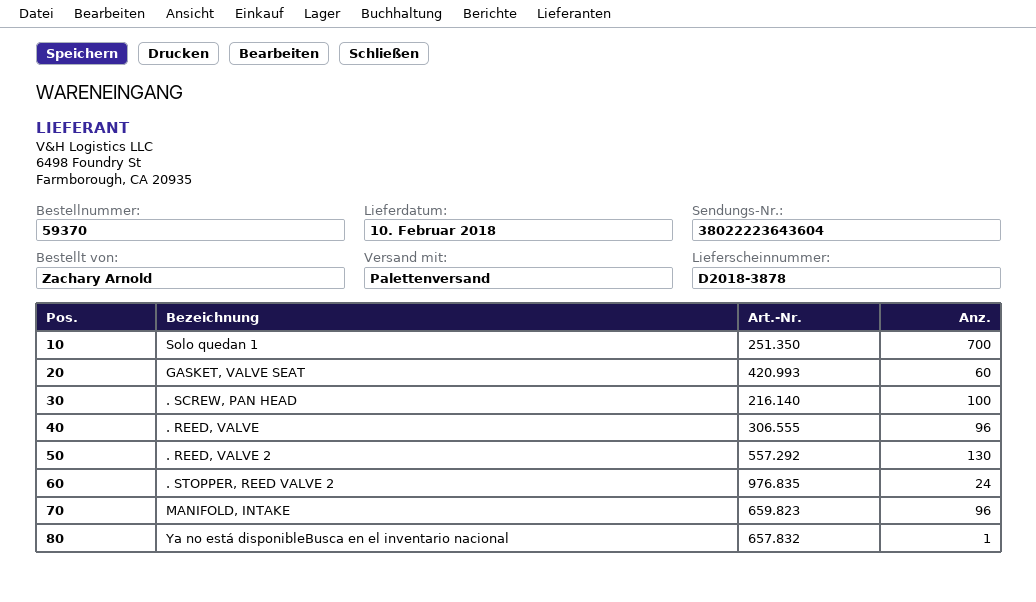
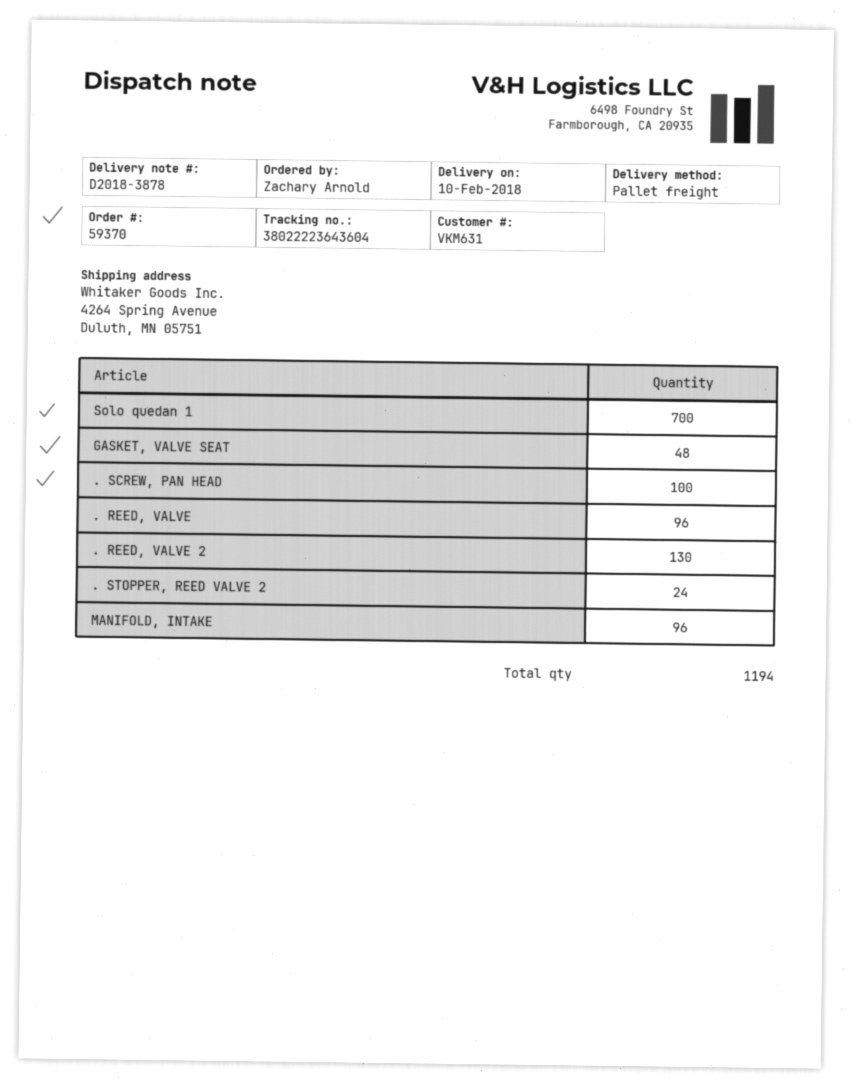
GASKET, VALVE SEAT: 60 -> 48
Ya no está disponibleBusca en el inventario nacional: 1 -> none

